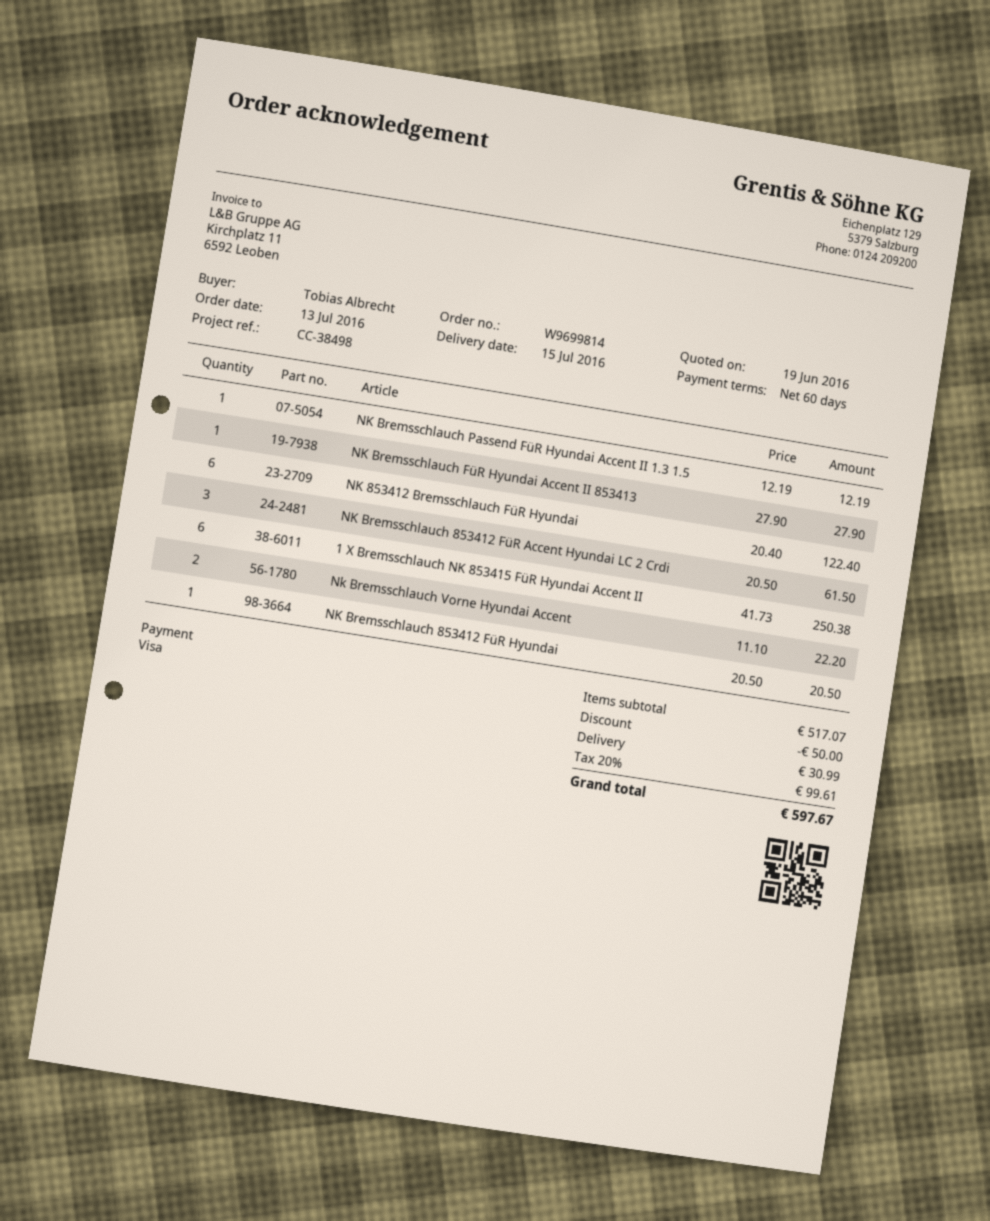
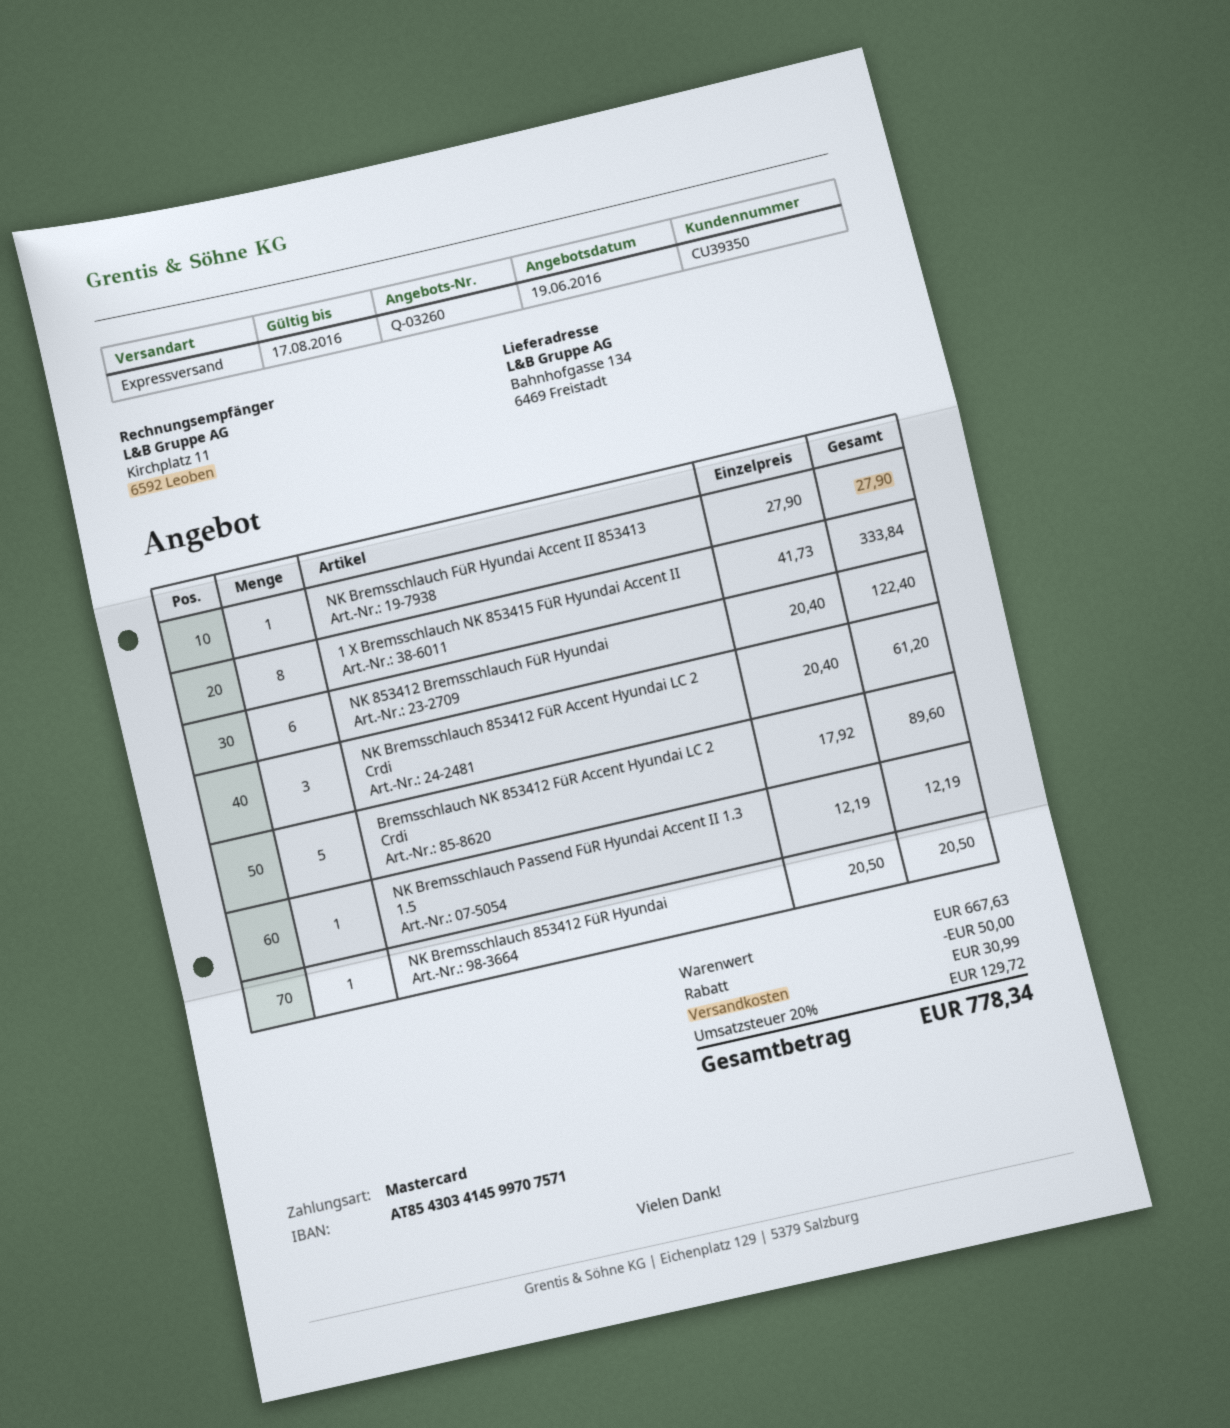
payment method: Visa -> Mastercard
NK Bremsschlauch 853412 FüR Accent Hyundai LC 2 Crdi: 3 x 20.50 = 61.50 -> 3 x 20.40 = 61.20
1 X Bremsschlauch NK 853415 FüR Hyundai Accent II: 6 x 41.73 = 250.38 -> 8 x 41.73 = 333.84
Nk Bremsschlauch Vorne Hyundai Accent: 2 x 11.10 = 22.20 -> none
Bremsschlauch NK 853412 FüR Accent Hyundai LC 2 Crdi: none -> 5 x 17.92 = 89.60
subtotal: 517.07 -> 667.63
tax: 20% = 99.61 -> 20% = 129.72
total: 597.67 -> 778.34

